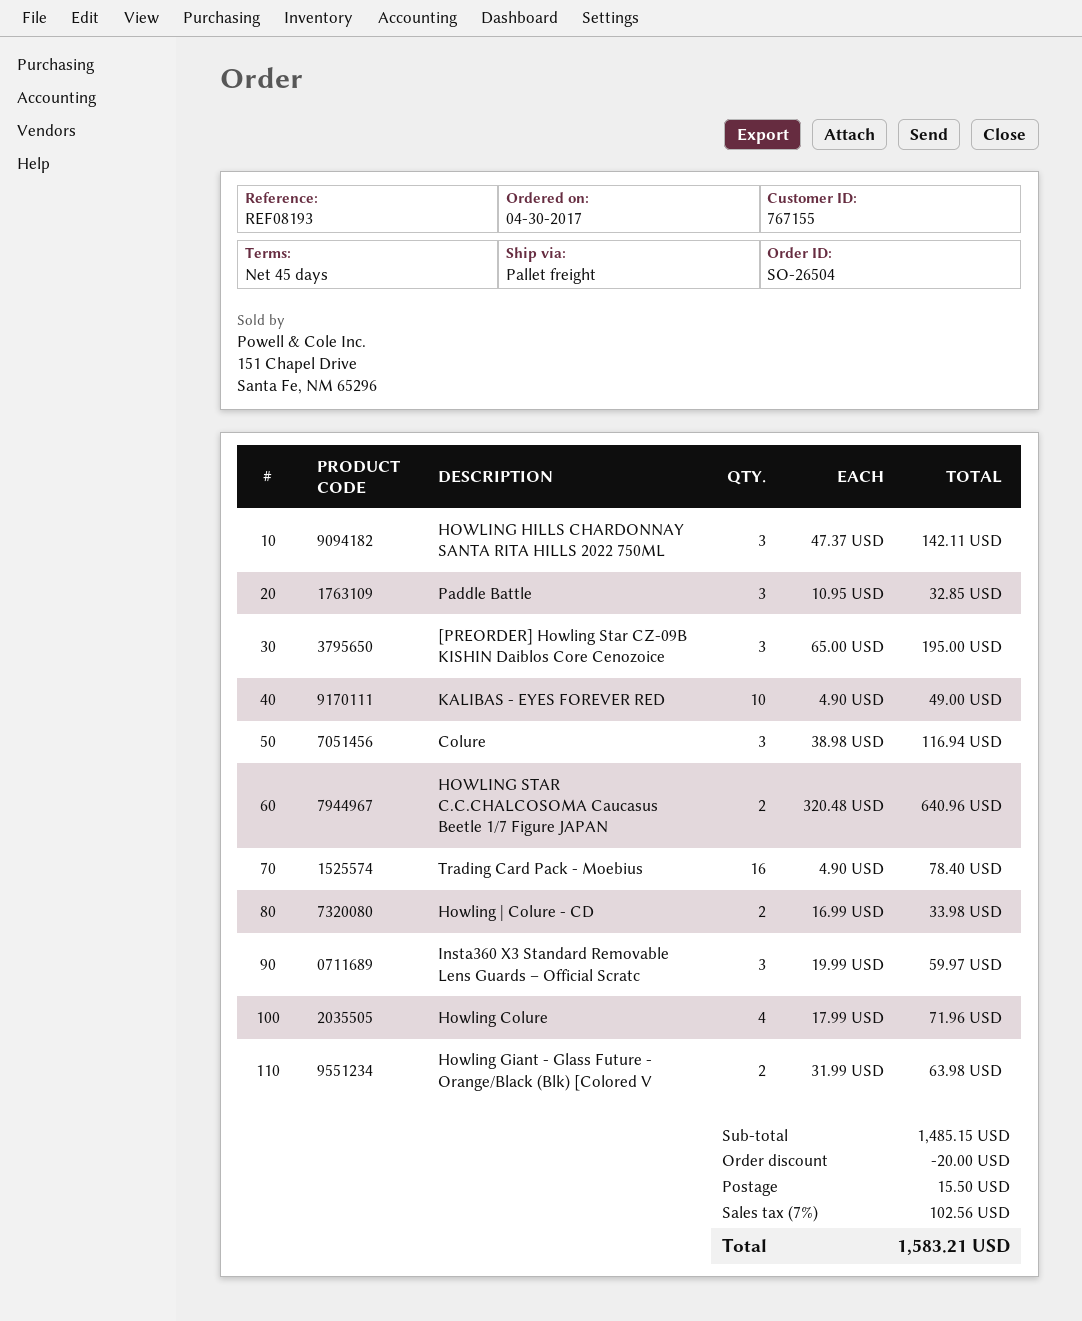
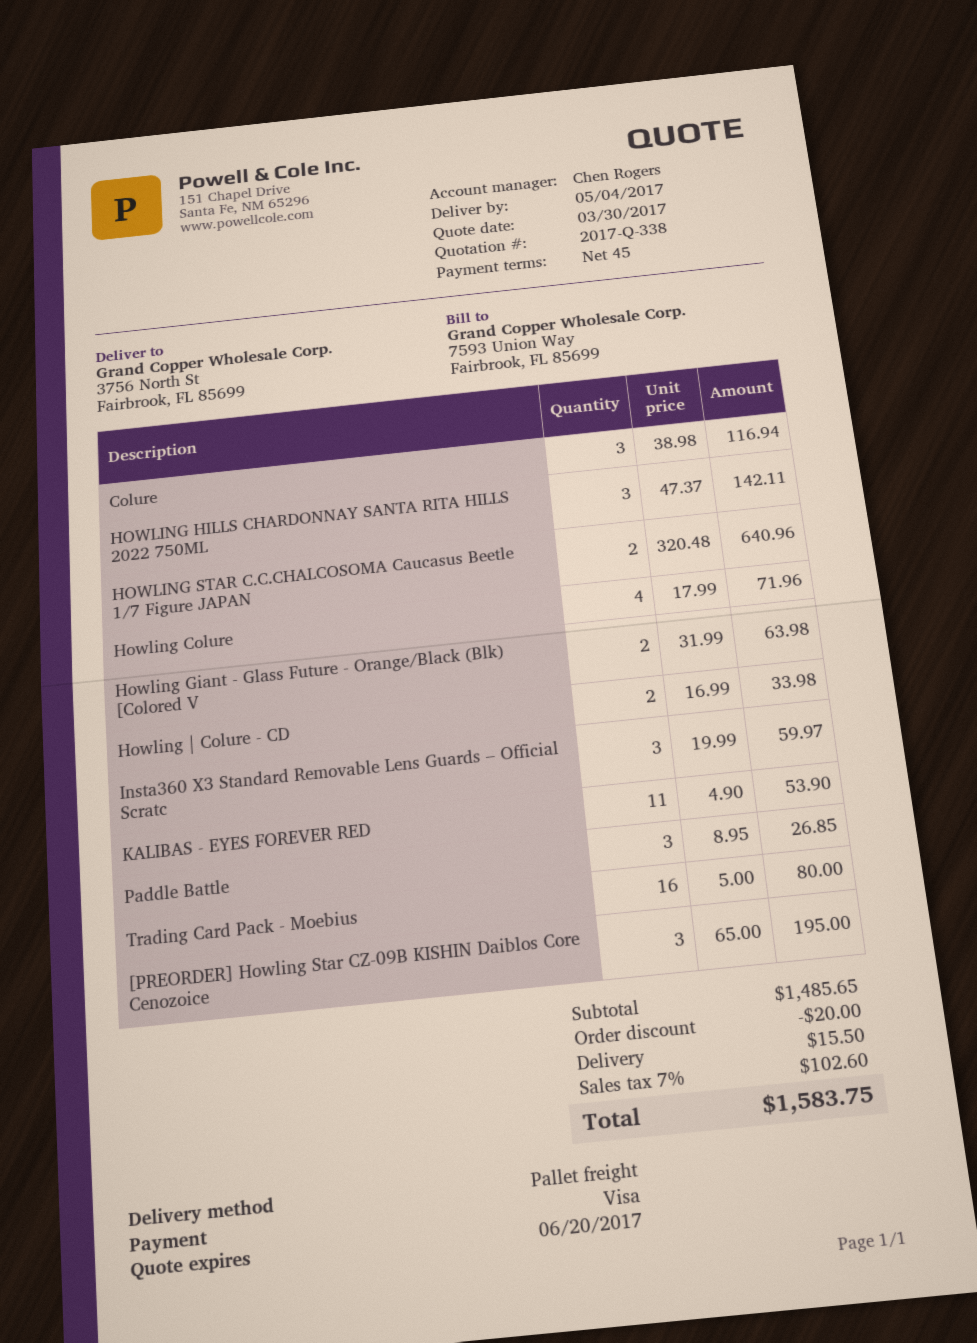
Paddle Battle: 3 x 10.95 = 32.85 -> 3 x 8.95 = 26.85
KALIBAS - EYES FOREVER RED: 10 x 4.90 = 49.00 -> 11 x 4.90 = 53.90
Trading Card Pack - Moebius: 16 x 4.90 = 78.40 -> 16 x 5.00 = 80.00
subtotal: 1485.15 -> 1485.65
tax: 7% = 102.56 -> 7% = 102.60
total: 1583.21 -> 1583.75

